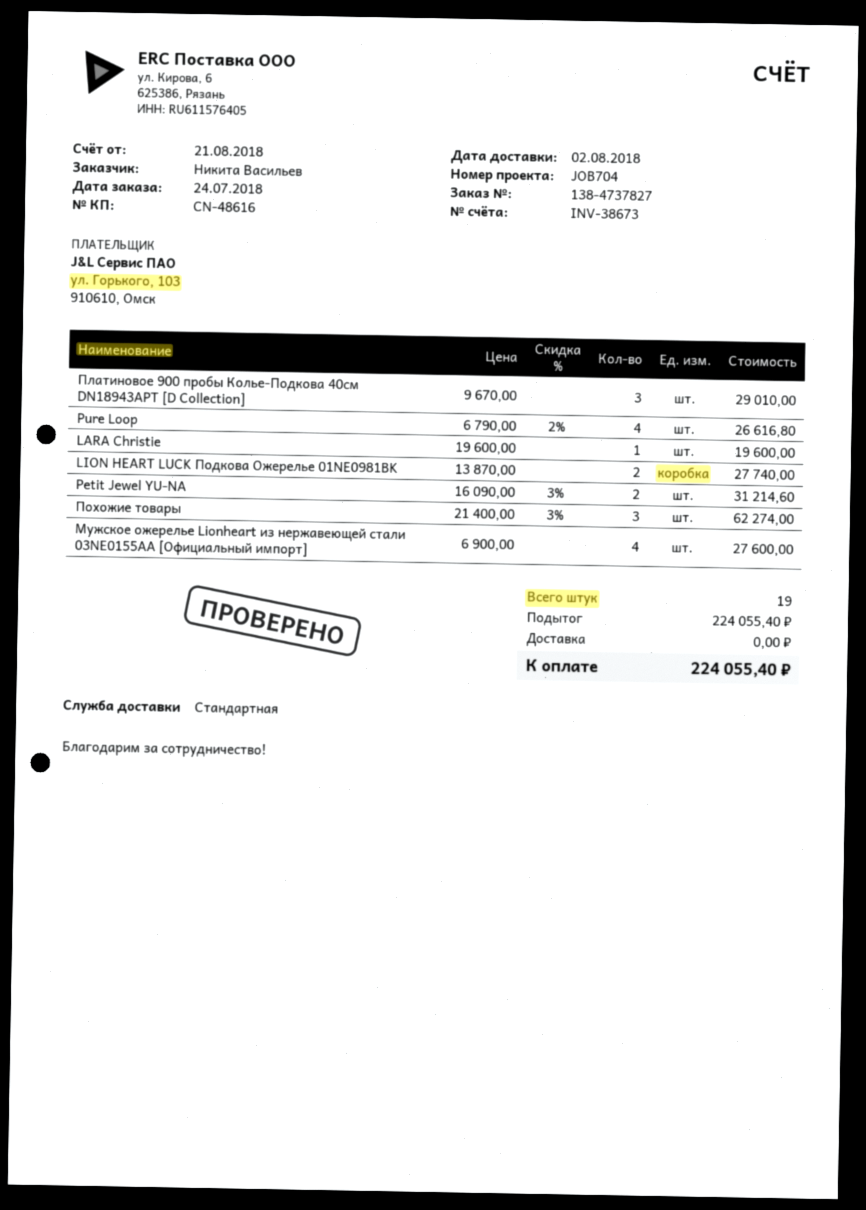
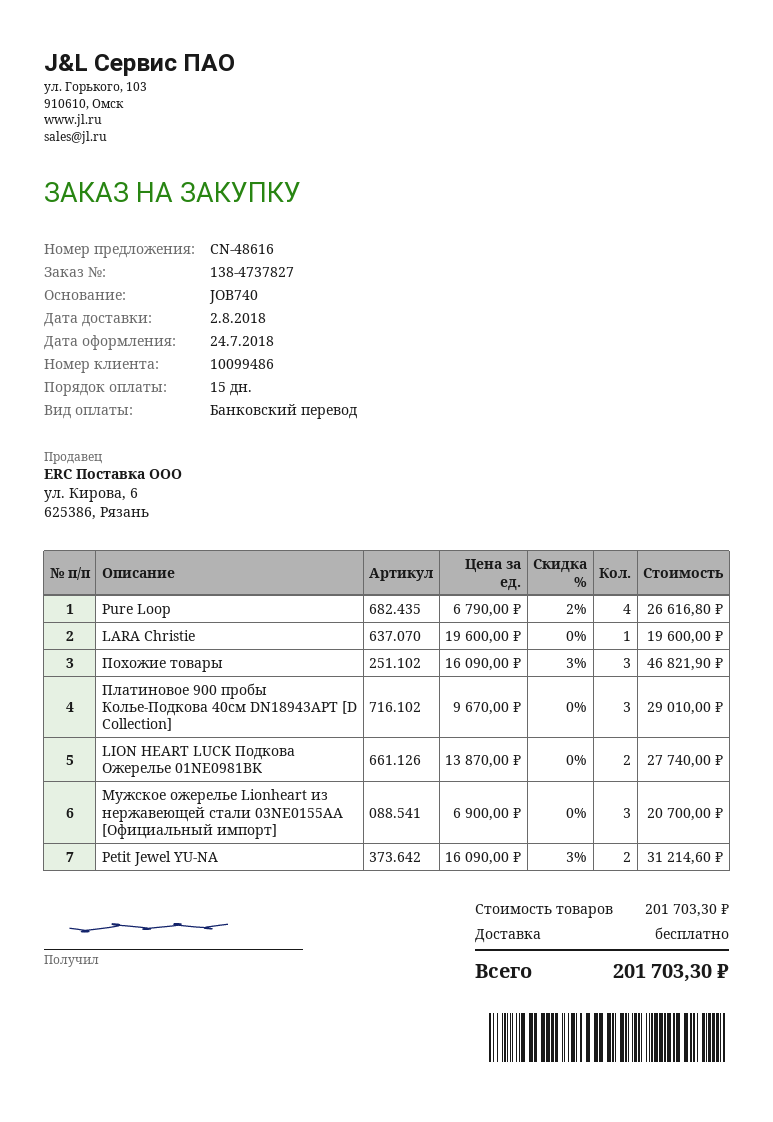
reference: JOB704 -> JOB740
Похожие товары: 3 x 21400.00 - 3% = 62274.00 -> 3 x 16090.00 - 3% = 46821.90
Мужское ожерелье Lionheart из нержавеющей стали 03NE0155AA [Официальный импорт]: 4 x 6900.00 = 27600.00 -> 3 x 6900.00 = 20700.00
subtotal: 224055.40 -> 201703.30
total: 224055.40 -> 201703.30

